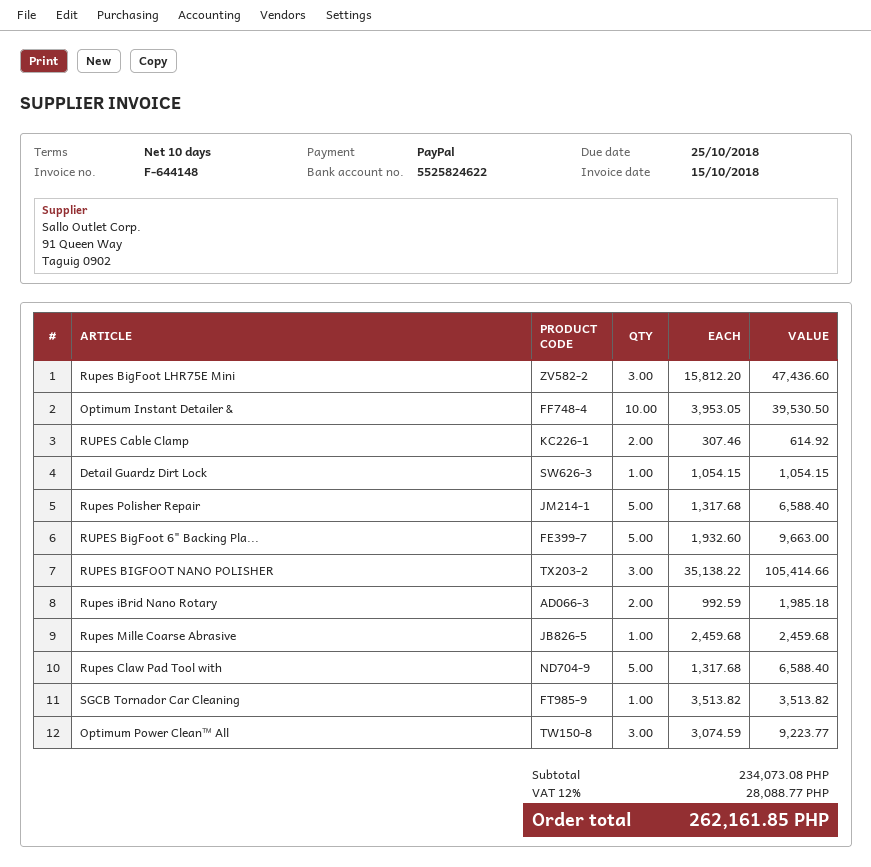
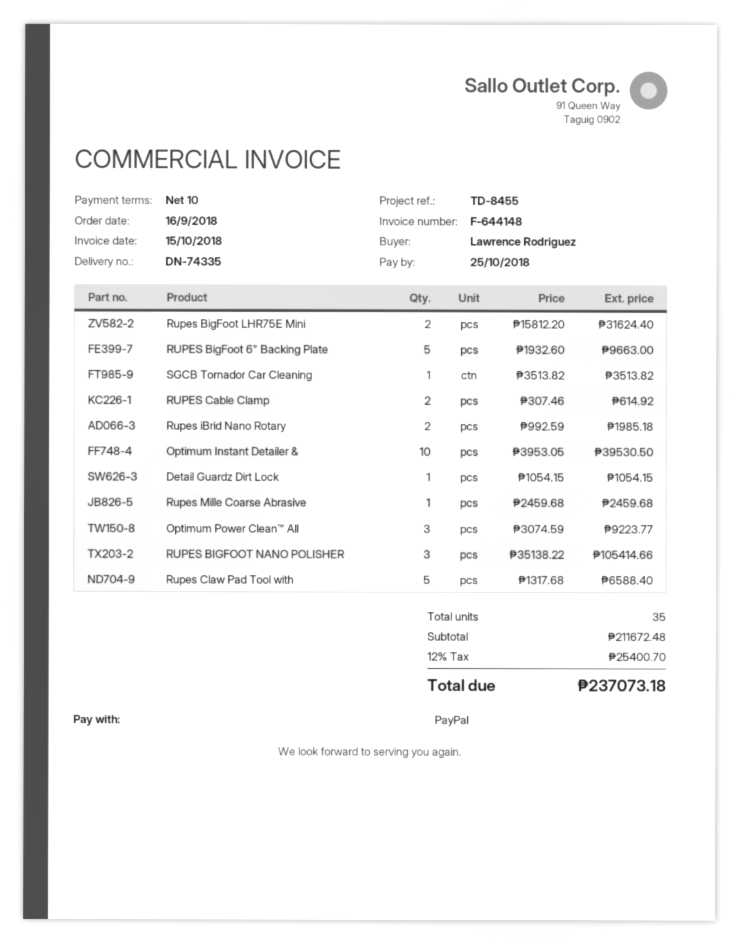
Rupes BigFoot LHR75E Mini: 3 x 15812.20 = 47436.60 -> 2 x 15812.20 = 31624.40
Rupes Polisher Repair: 5 x 1317.68 = 6588.40 -> none
subtotal: 234073.08 -> 211672.48
tax: 12% = 28088.77 -> 12% = 25400.70
total: 262161.85 -> 237073.18

